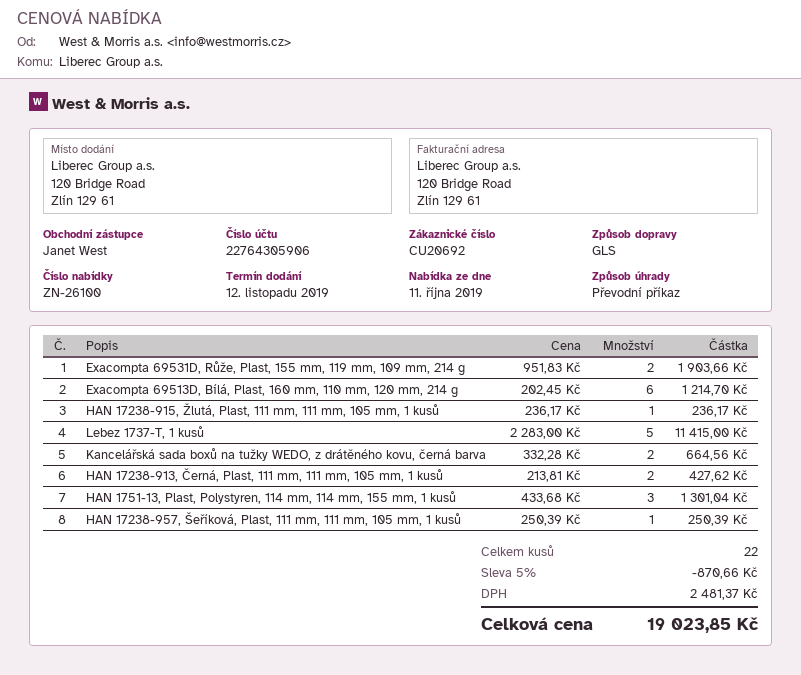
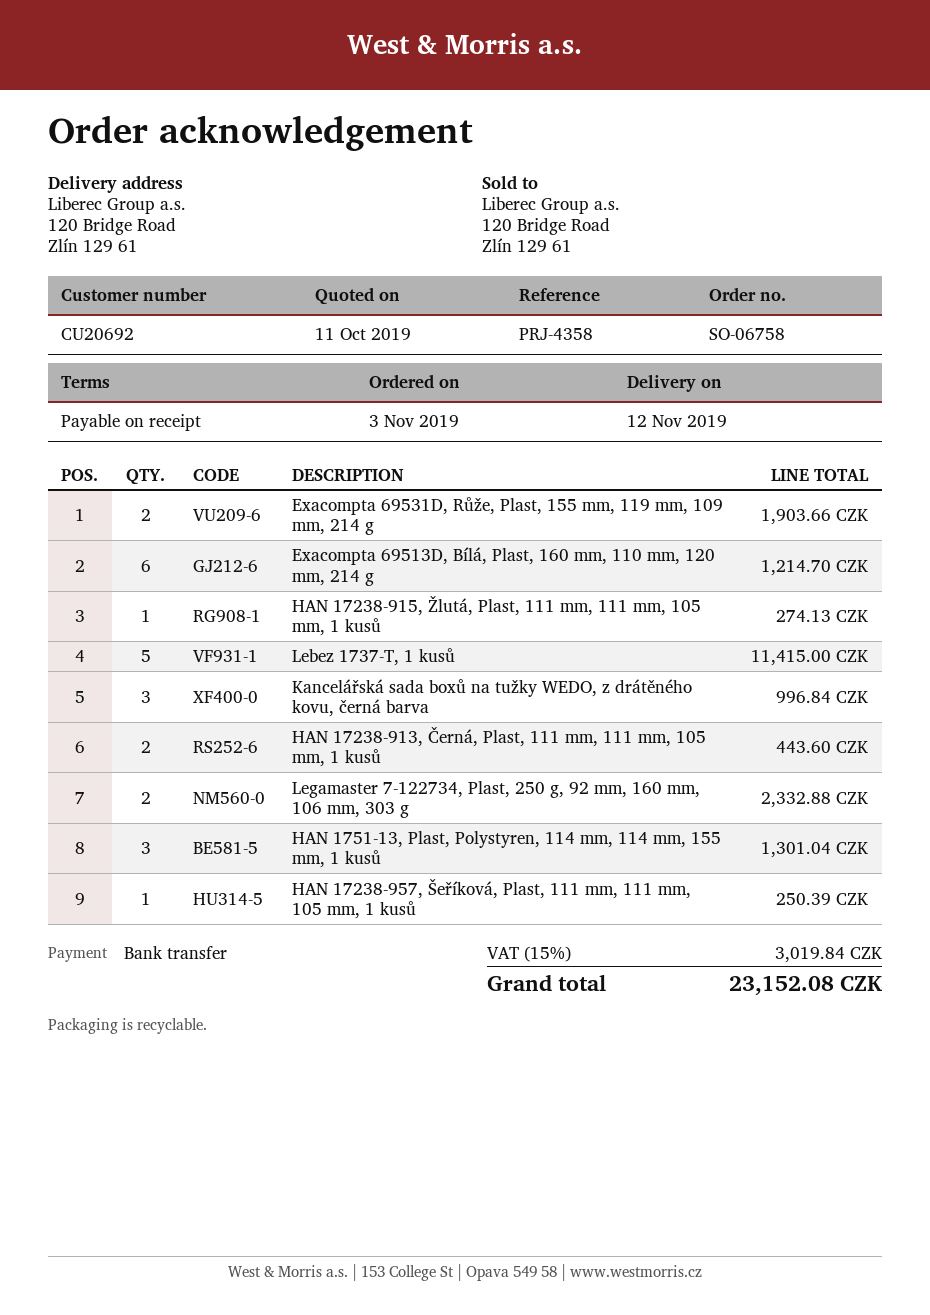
HAN 17238-915, Žlutá, Plast, 111 mm, 111 mm, 105 mm, 1 kusů: 1 for 236.17 -> 1 for 274.13
Kancelářská sada boxů na tužky WEDO, z drátěného kovu, černá barva: 2 for 664.56 -> 3 for 996.84
HAN 17238-913, Černá, Plast, 111 mm, 111 mm, 105 mm, 1 kusů: 2 for 427.62 -> 2 for 443.60
Legamaster 7-122734, Plast, 250 g, 92 mm, 160 mm, 106 mm, 303 g: none -> 2 for 2332.88
discount: 5% = 870.66 -> none
tax: 2481.37 -> 3019.84
total: 19023.85 -> 23152.08

